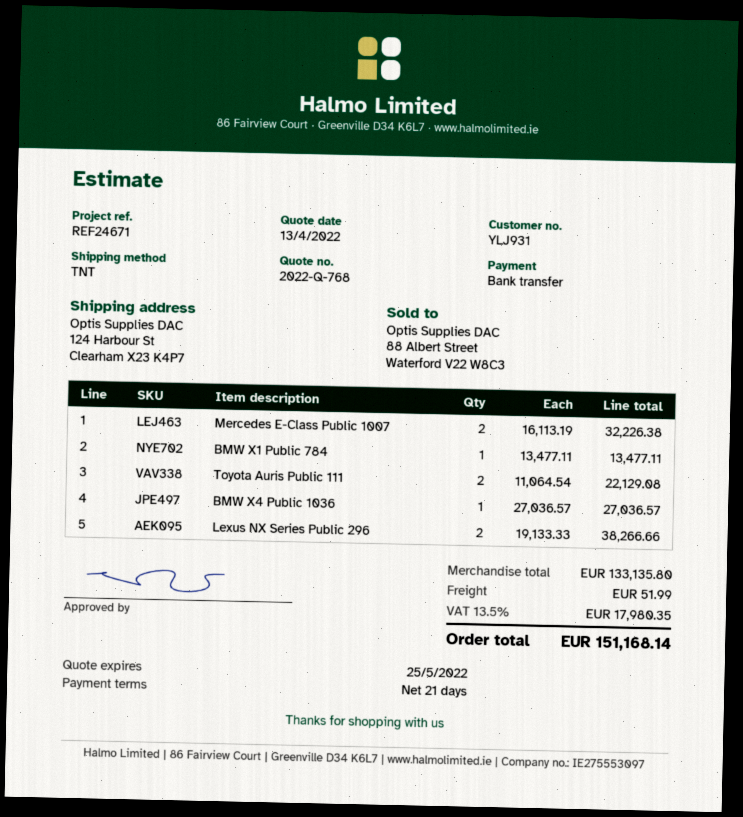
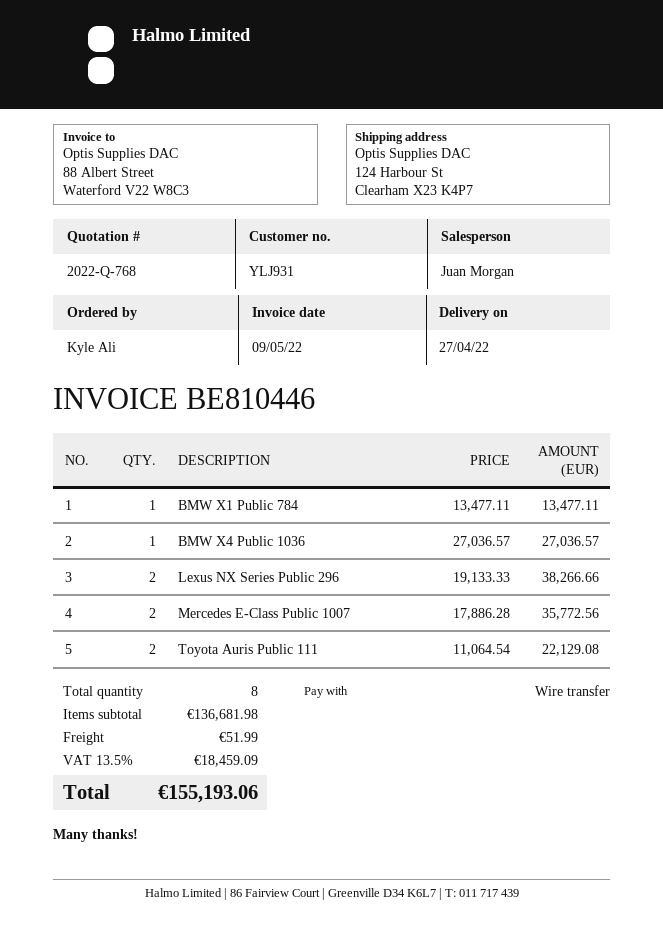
Mercedes E-Class Public 1007: 2 x 16113.19 = 32226.38 -> 2 x 17886.28 = 35772.56
subtotal: 133135.80 -> 136681.98
tax: 13.5% = 17980.35 -> 13.5% = 18459.09
total: 151168.14 -> 155193.06

